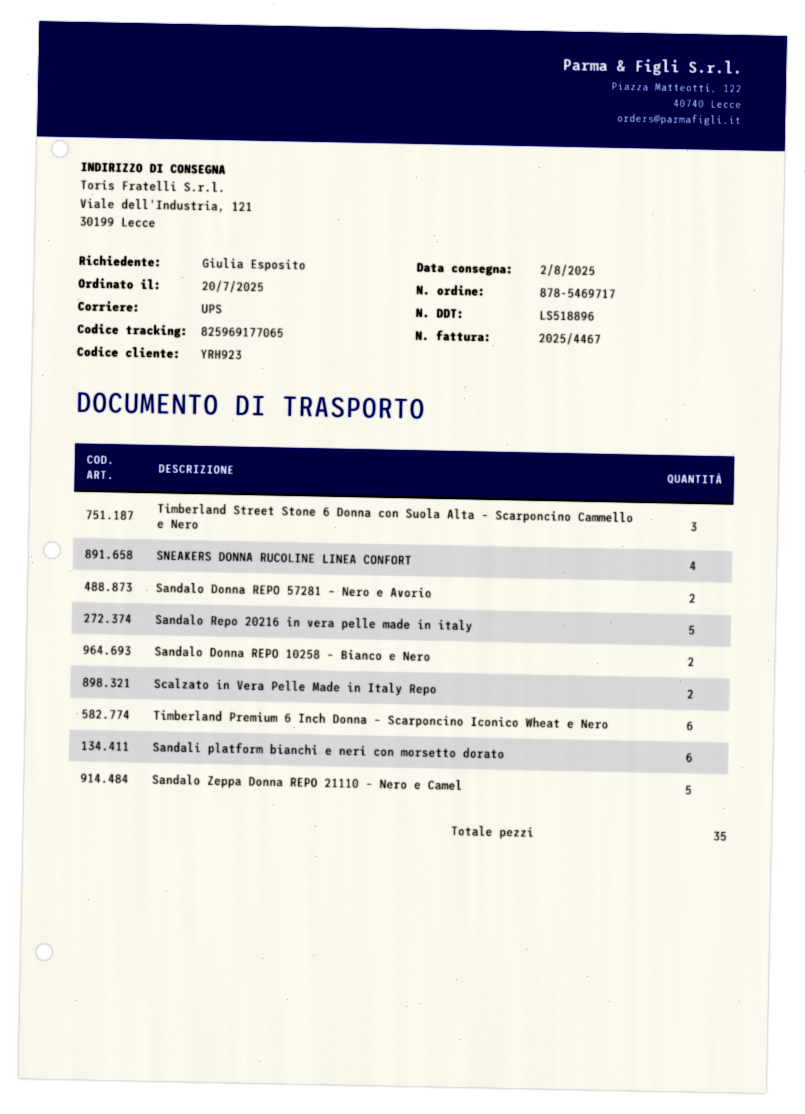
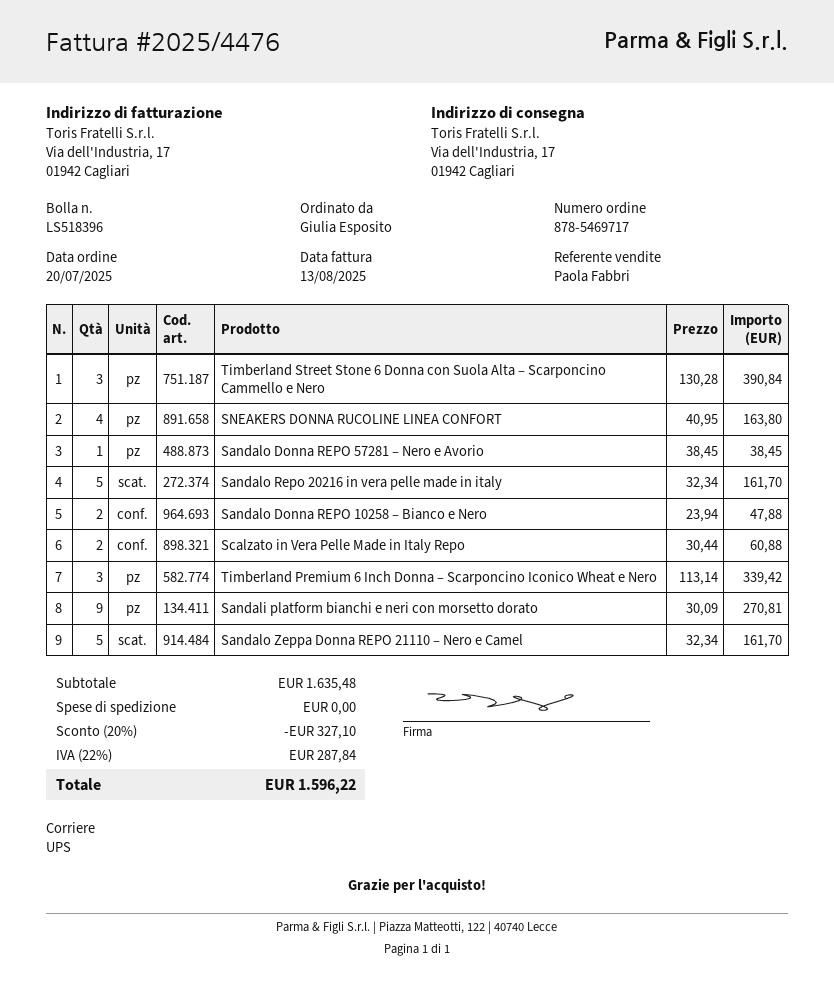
delivery note number: LS518896 -> LS518396
invoice number: 2025/4467 -> 2025/4476
ship to: Viale dell'Industria, 121, 30199 Lecce -> Via dell'Industria, 17, 01942 Cagliari
Sandalo Donna REPO 57281 – Nero e Avorio: 2 -> 1
Timberland Premium 6 Inch Donna – Scarponcino Iconico Wheat e Nero: 6 -> 3
Sandali platform bianchi e neri con morsetto dorato: 6 -> 9

